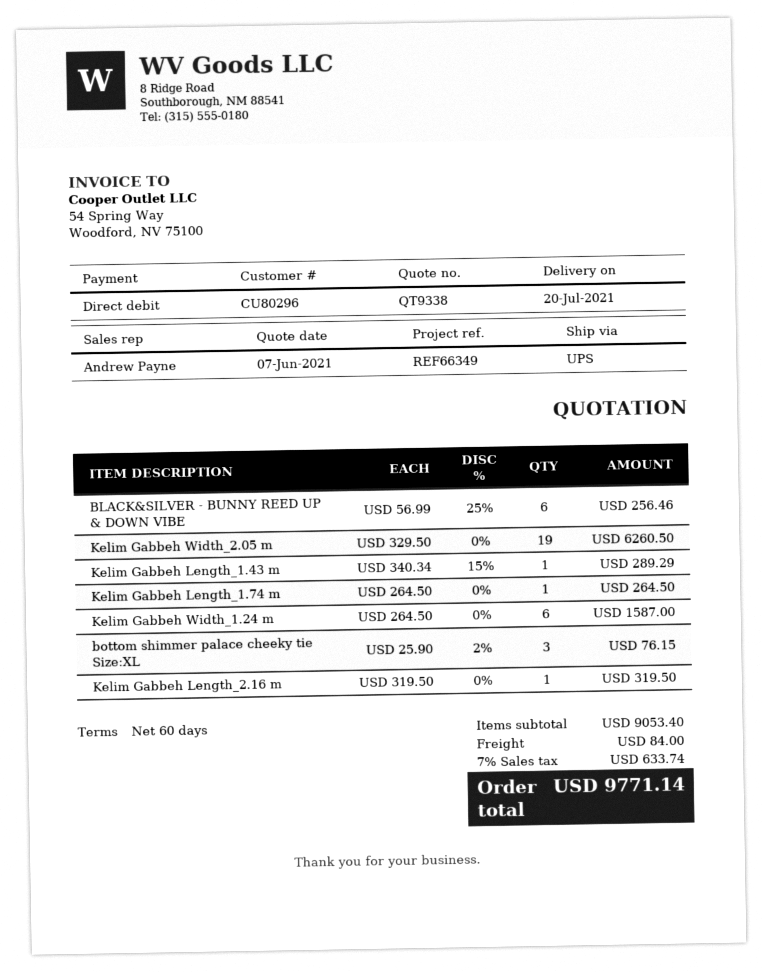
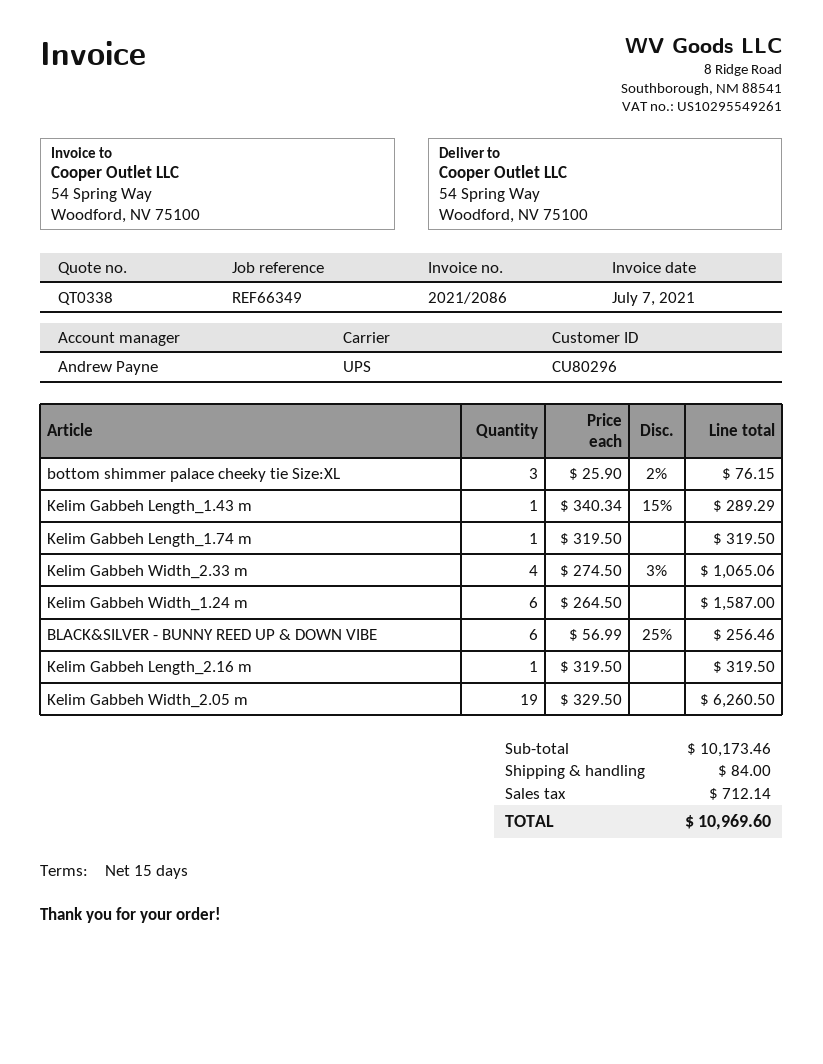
quote number: QT9338 -> QT0338
payment terms: 60 days -> 15 days
Kelim Gabbeh Length_1.74 m: 1 x 264.50 = 264.50 -> 1 x 319.50 = 319.50
Kelim Gabbeh Width_2.33 m: none -> 4 x 274.50 - 3% = 1065.06
subtotal: 9053.40 -> 10173.46
tax: 633.74 -> 712.14
total: 9771.14 -> 10969.60

